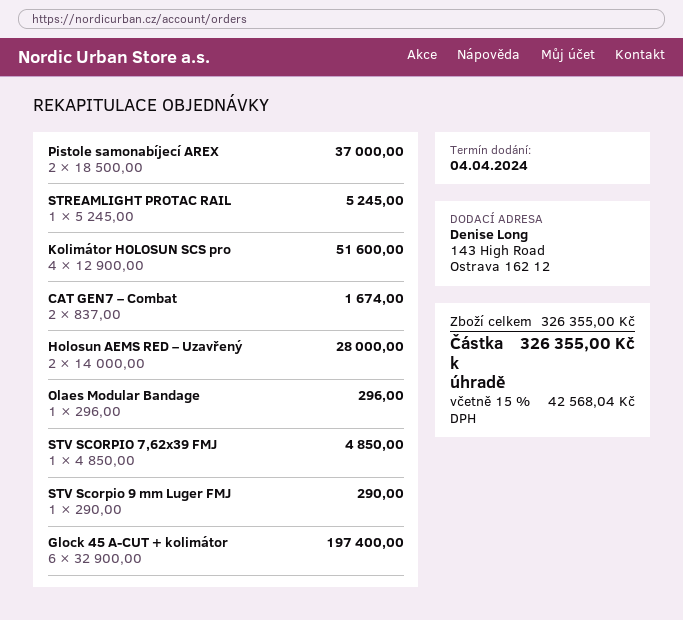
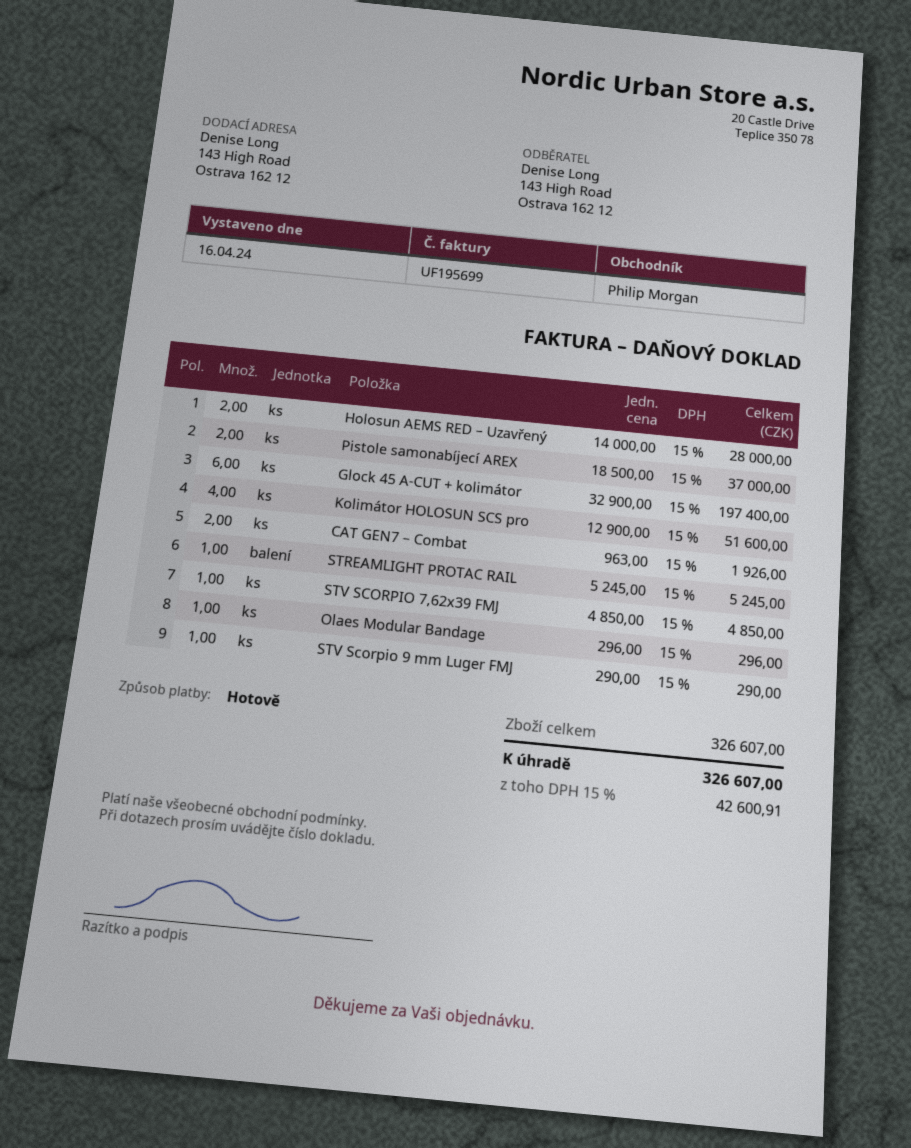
CAT GEN7 – Combat: 2 x 837.00 = 1674.00 -> 2 x 963.00 = 1926.00
subtotal: 326355.00 -> 326607.00
tax: 15% = 42568.04 -> 15% = 42600.91
total: 326355.00 -> 326607.00

